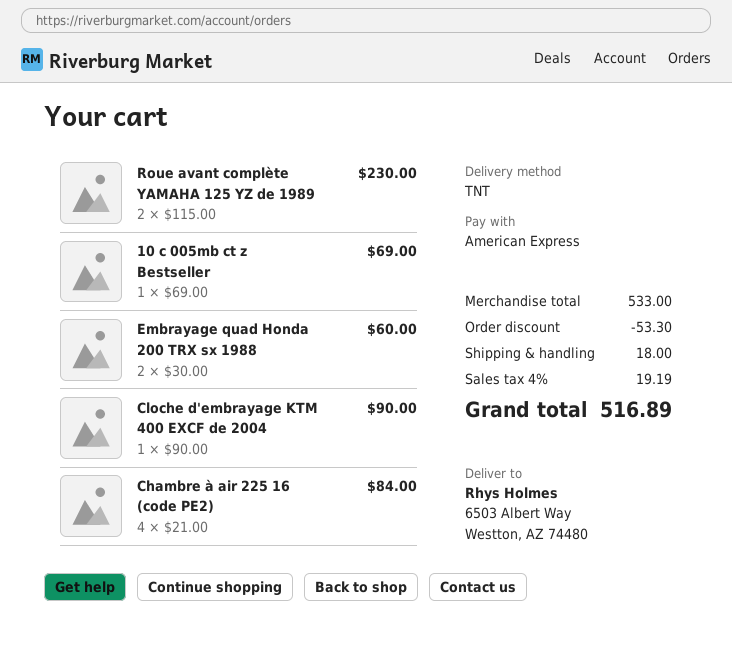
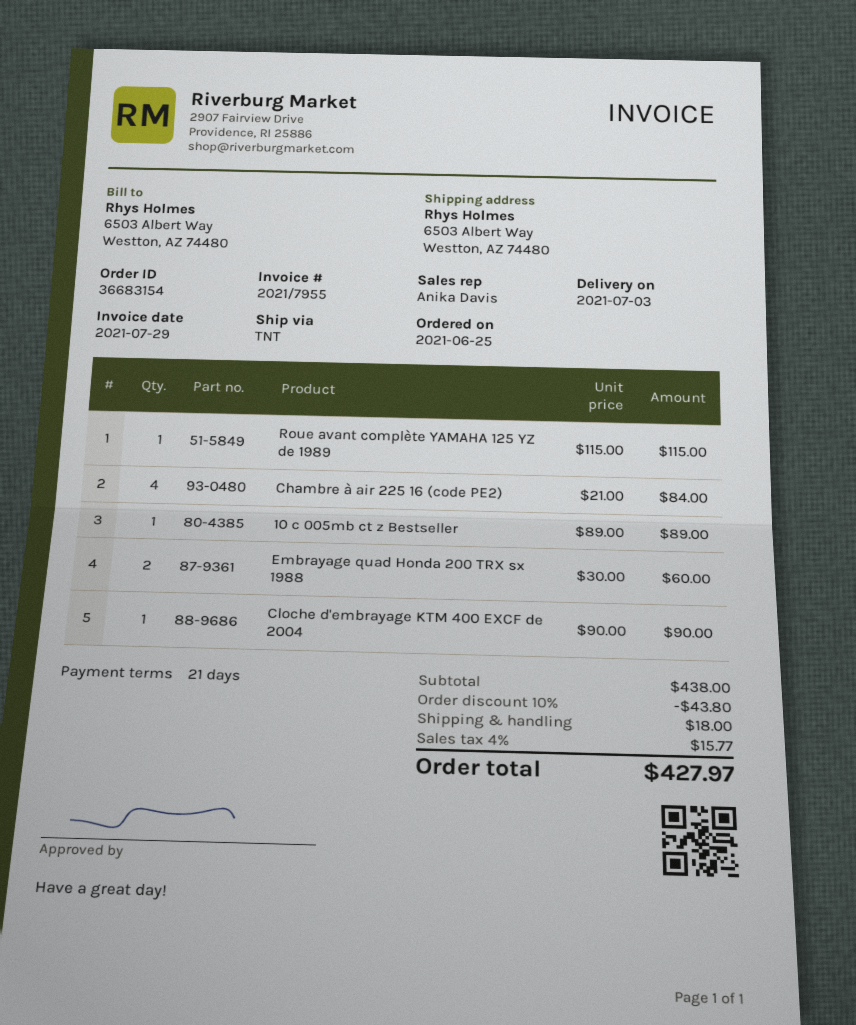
Roue avant complète YAMAHA 125 YZ de 1989: 2 x 115.00 = 230.00 -> 1 x 115.00 = 115.00
10 c 005mb ct z Bestseller: 1 x 69.00 = 69.00 -> 1 x 89.00 = 89.00
subtotal: 533.00 -> 438.00
discount: 53.30 -> 43.80
tax: 4% = 19.19 -> 4% = 15.77
total: 516.89 -> 427.97

